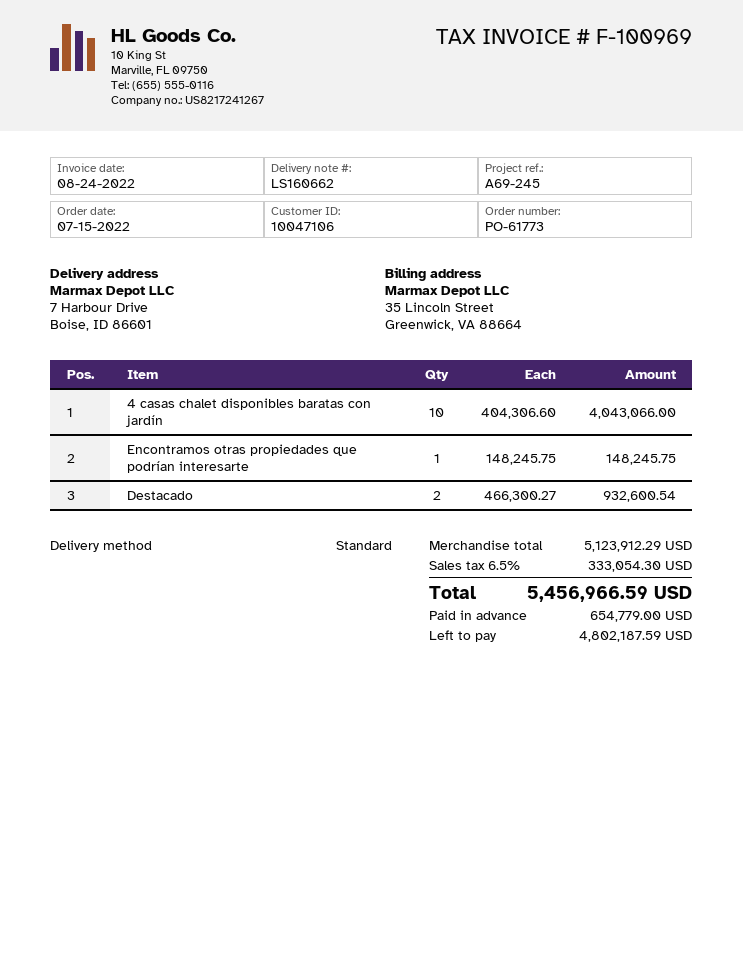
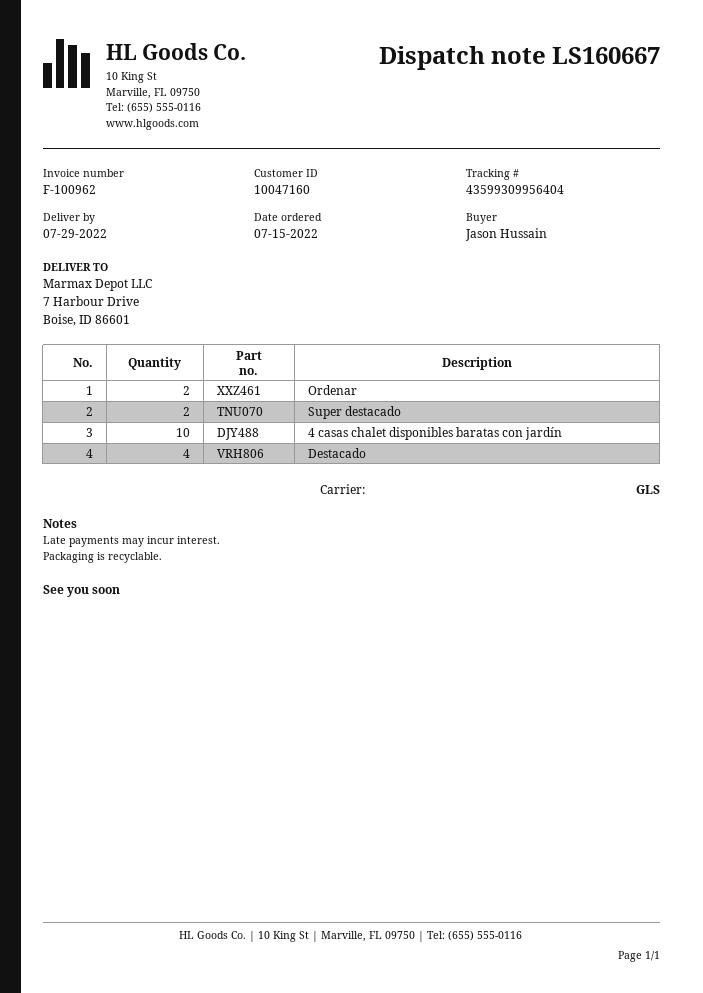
delivery note number: LS160662 -> LS160667
invoice number: F-100969 -> F-100962
customer number: 10047106 -> 10047160
shipping method: standard -> GLS
Encontramos otras propiedades que podrían interesarte: 1 -> none
Destacado: 2 -> 4
Ordenar: none -> 2
Super destacado: none -> 2

